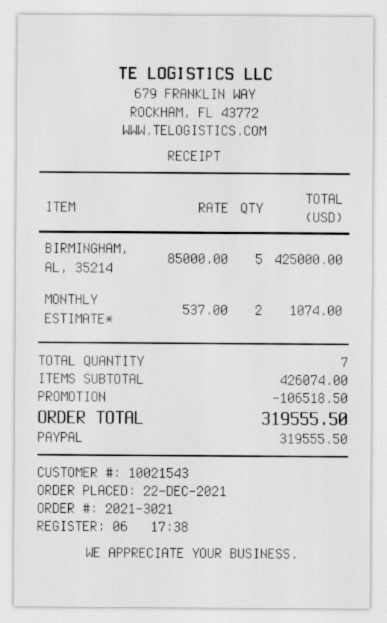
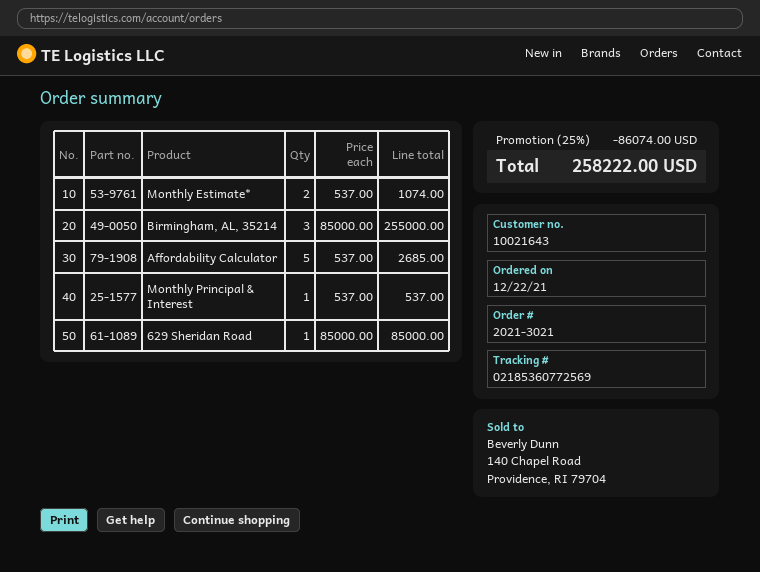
customer number: 10021543 -> 10021643
BIRMINGHAM, AL, 35214: 5 x 85000.00 = 425000.00 -> 3 x 85000.00 = 255000.00
Affordability Calculator: none -> 5 x 537.00 = 2685.00
Monthly Principal & Interest: none -> 1 x 537.00 = 537.00
629 Sheridan Road: none -> 1 x 85000.00 = 85000.00
discount: 106518.50 -> 86074.00
total: 319555.50 -> 258222.00

